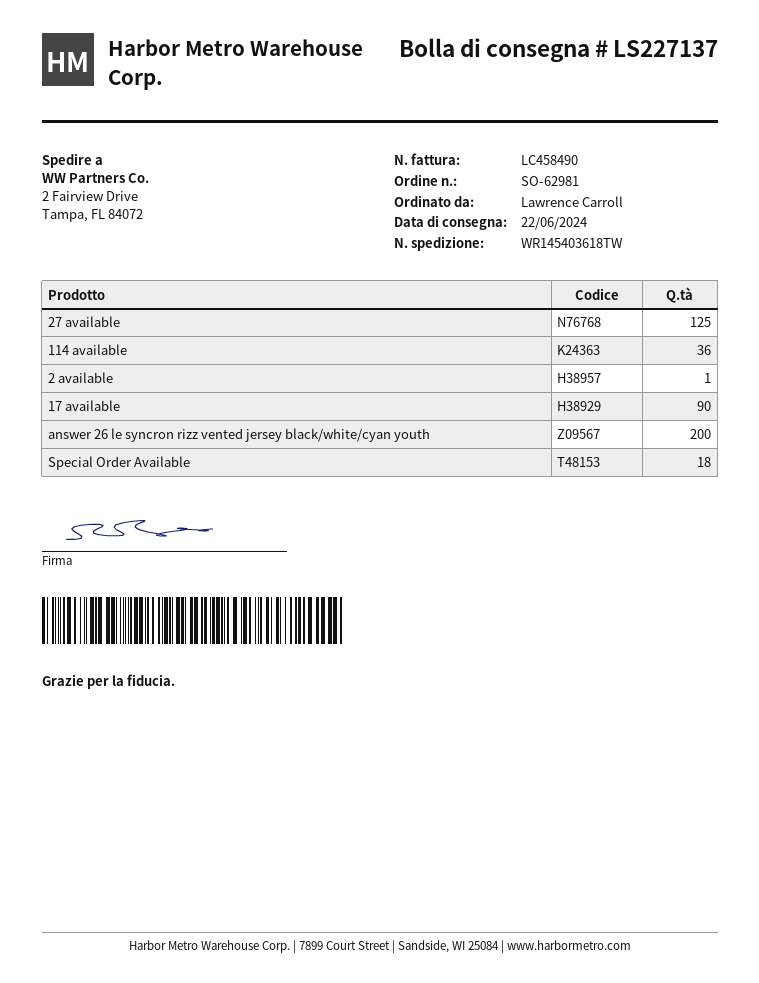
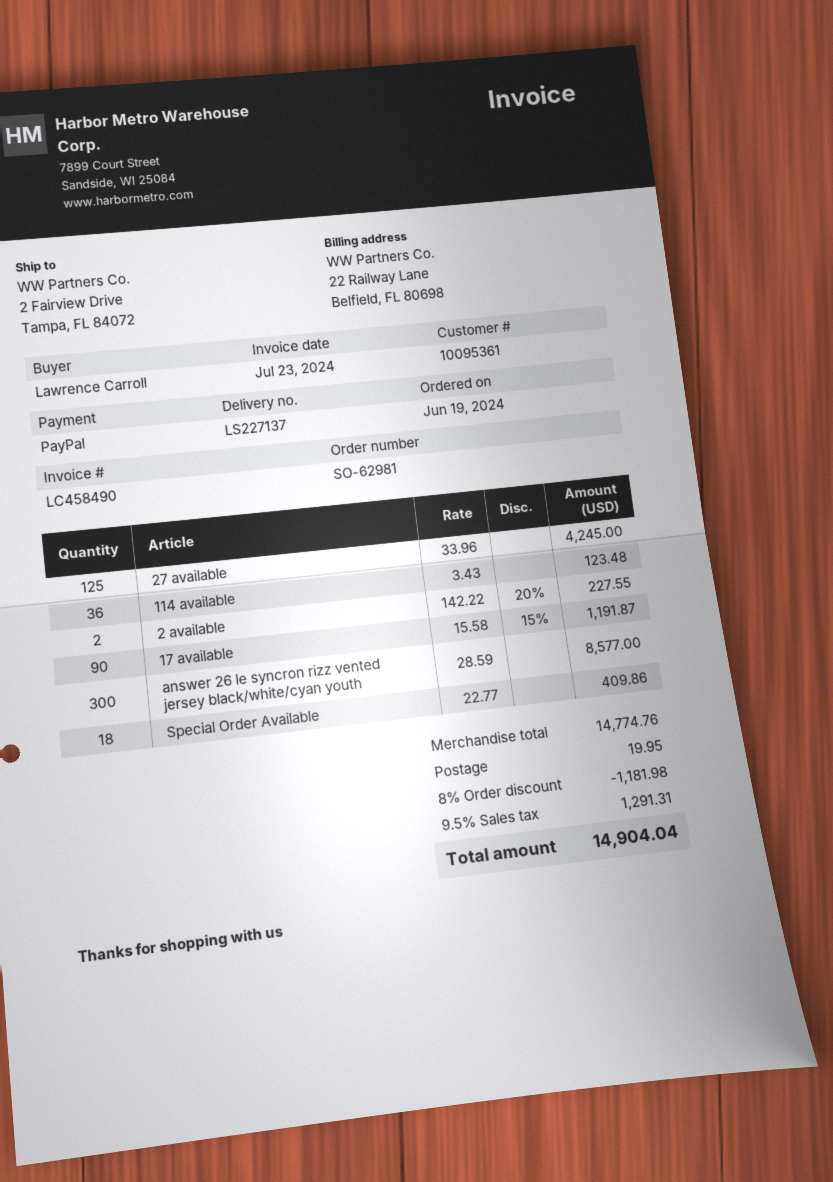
2 available: 1 -> 2
answer 26 le syncron rizz vented jersey black/white/cyan youth: 200 -> 300

